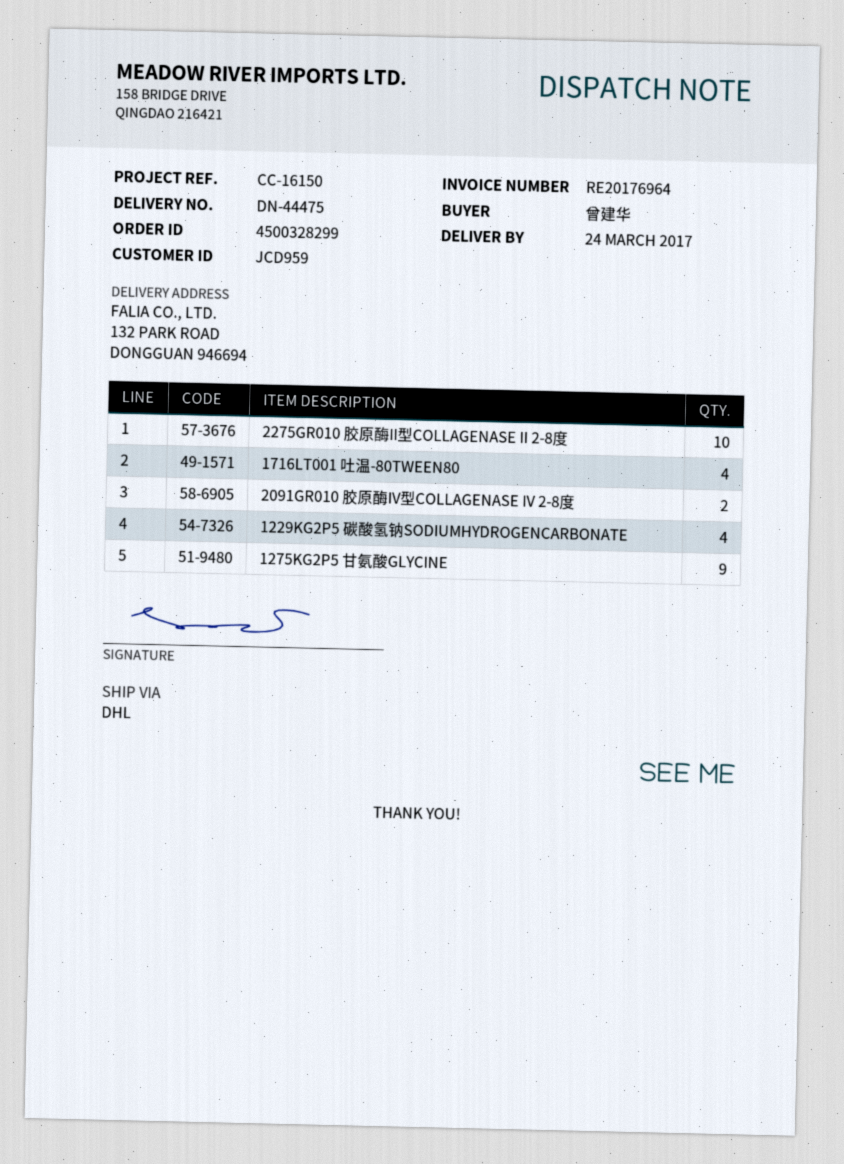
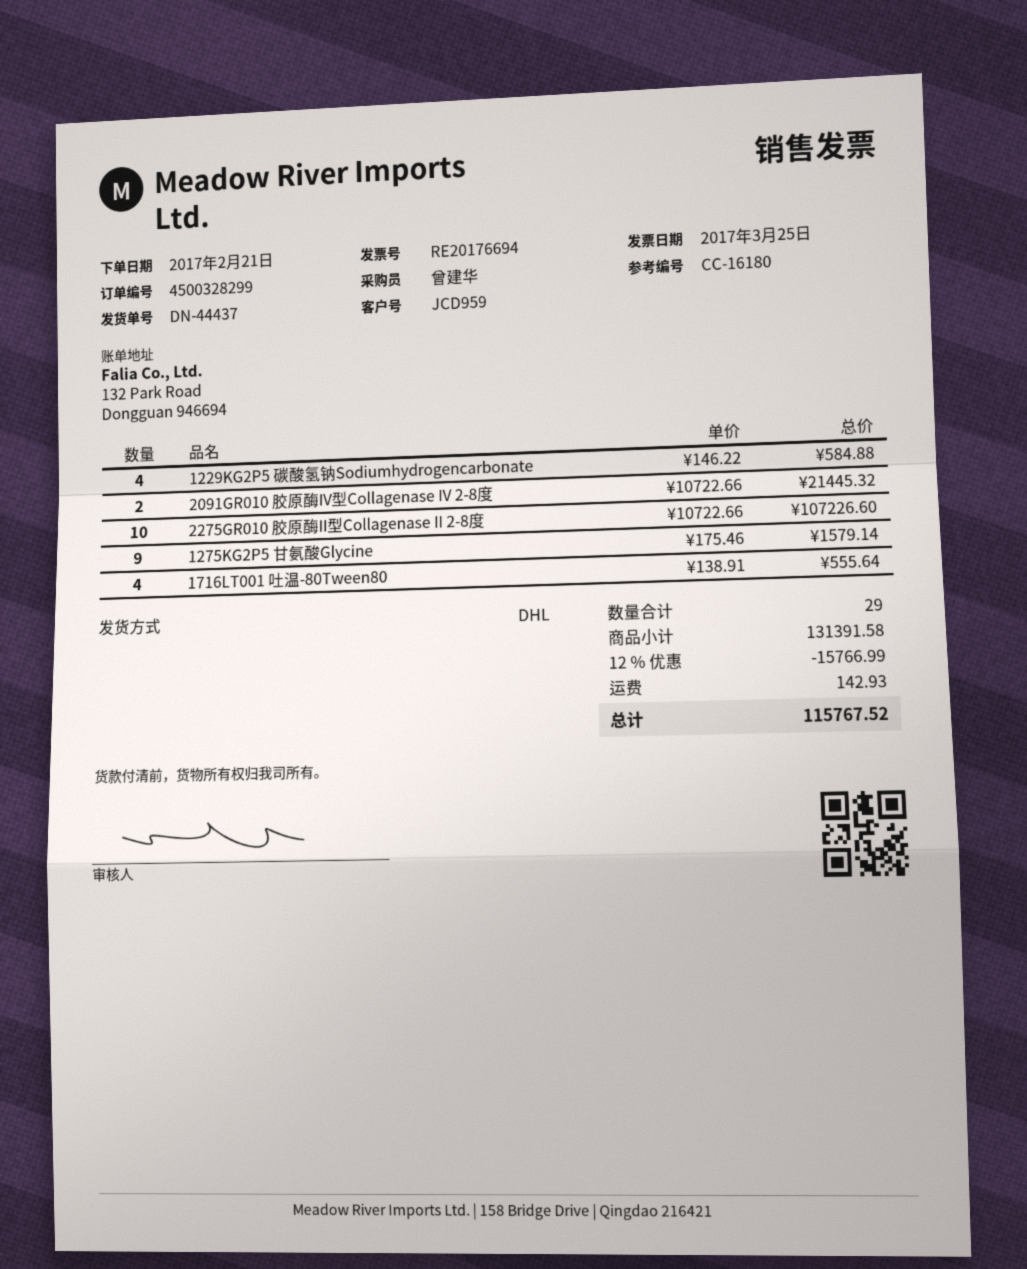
delivery note number: DN-44475 -> DN-44437
invoice number: RE20176964 -> RE20176694
reference: CC-16150 -> CC-16180

